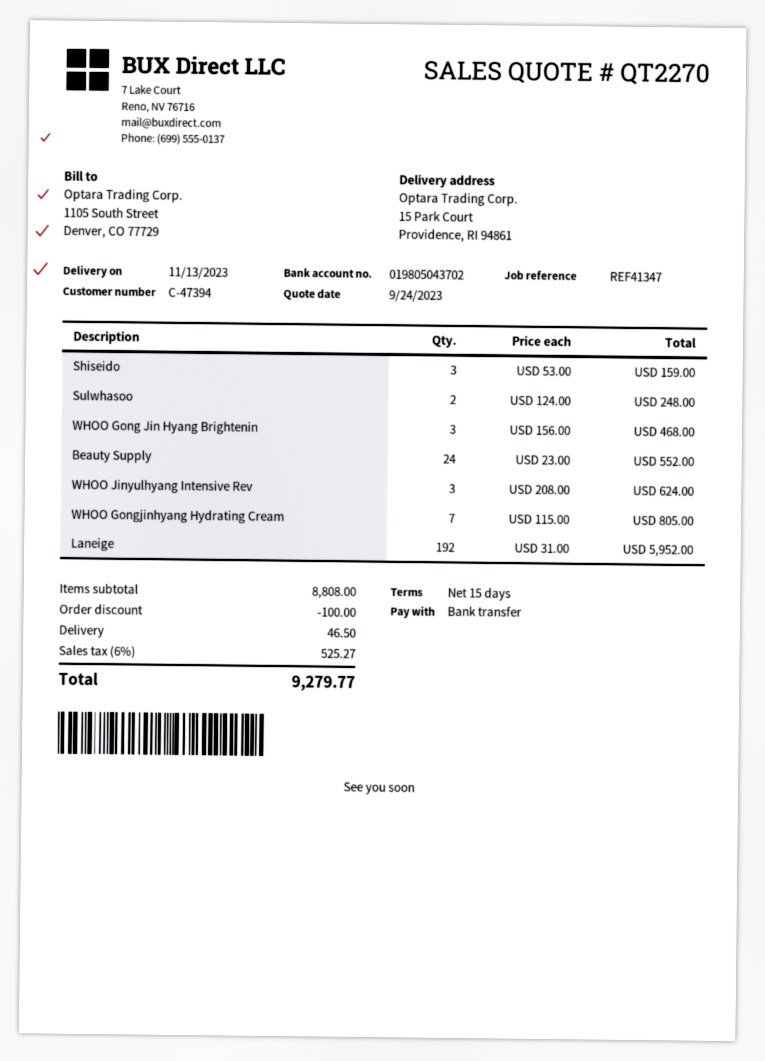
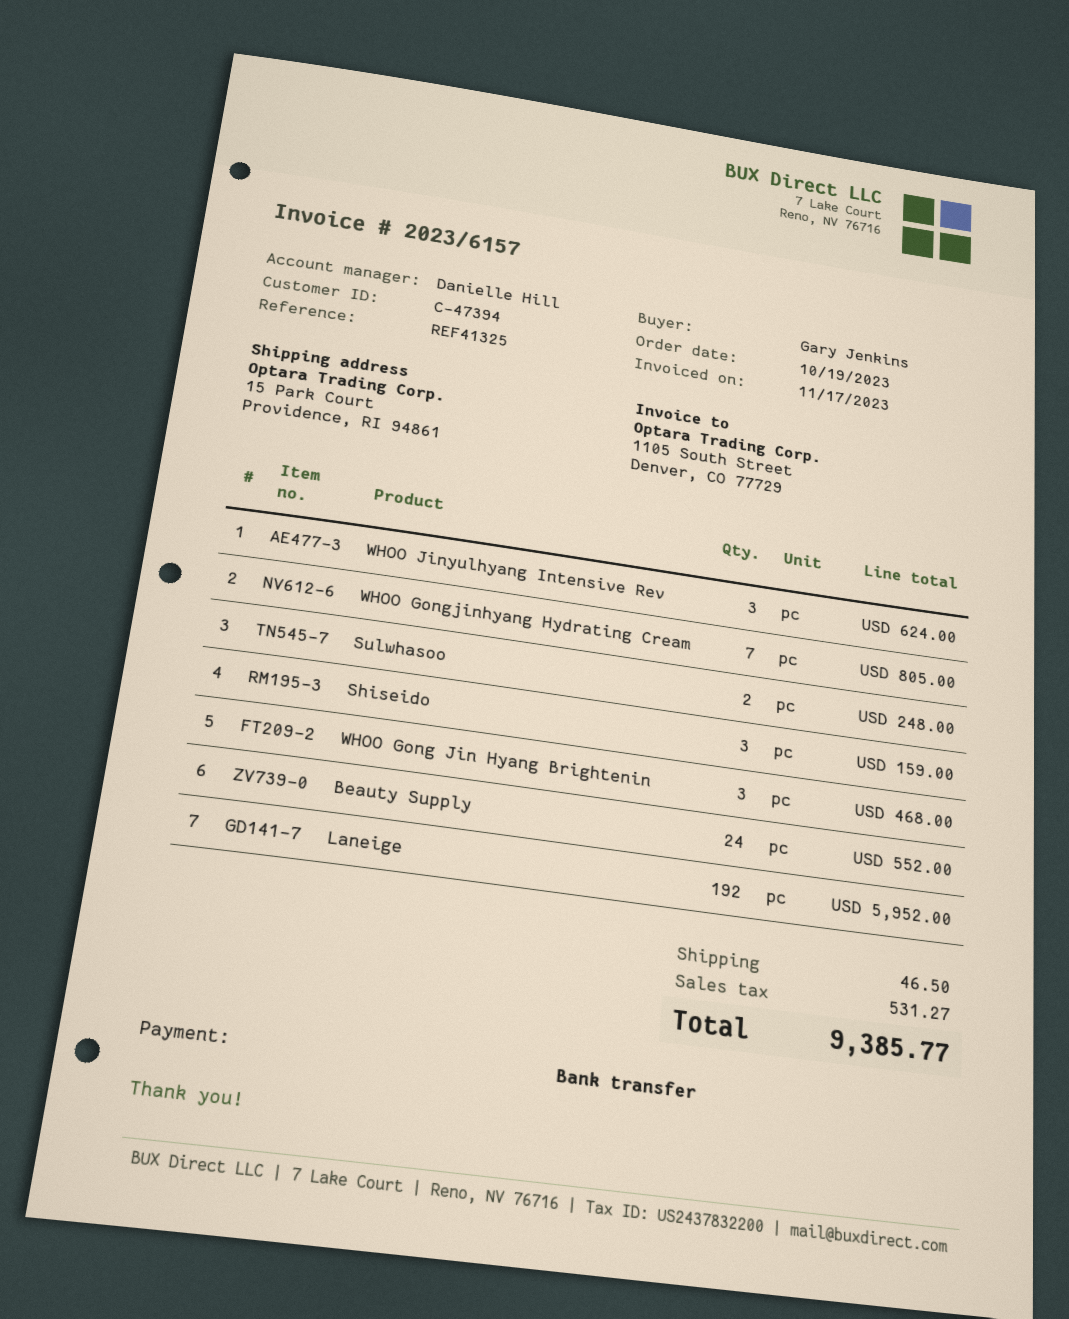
reference: REF41347 -> REF41325
discount: 100.00 -> none
tax: 525.27 -> 531.27
total: 9279.77 -> 9385.77

